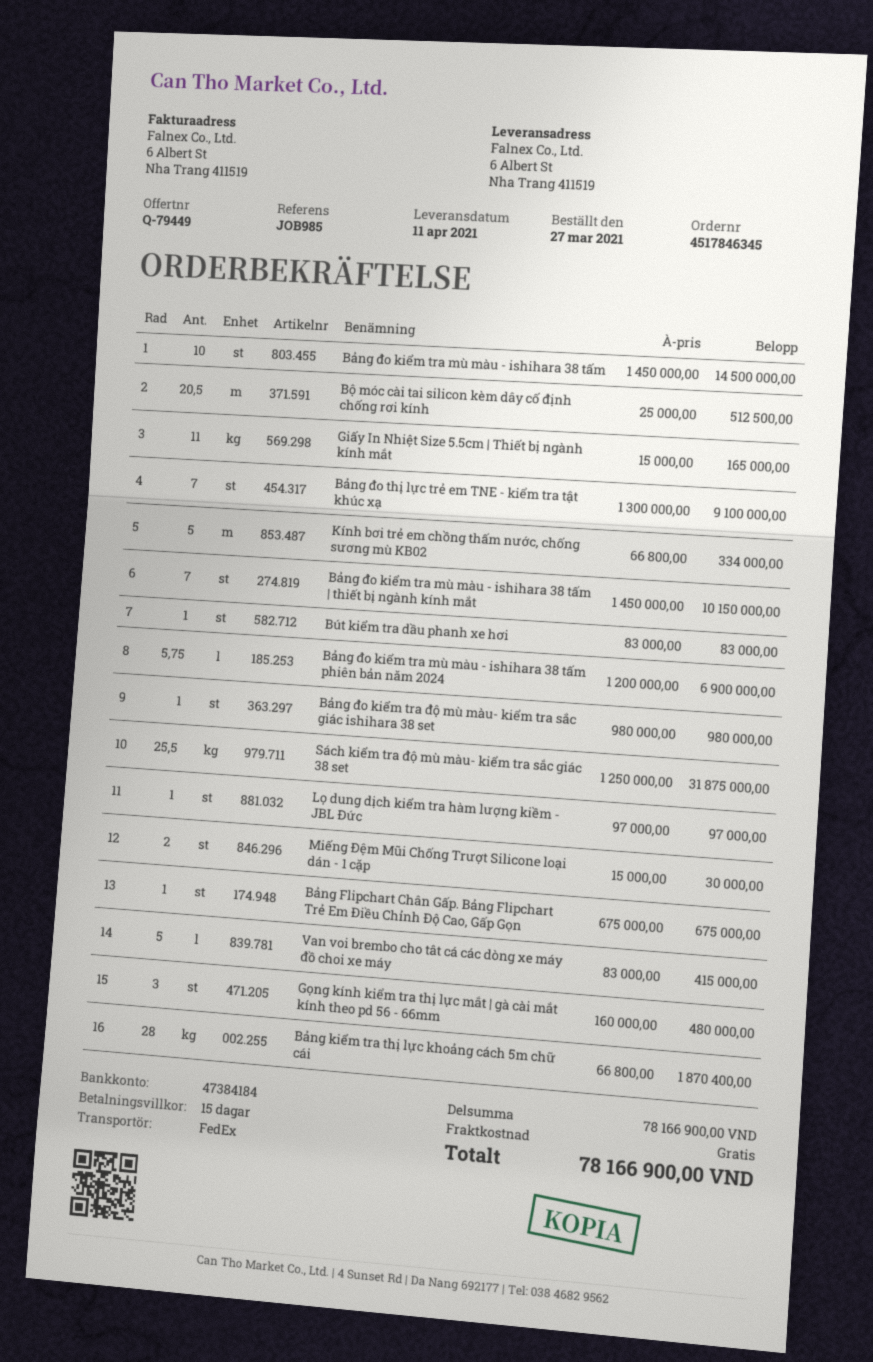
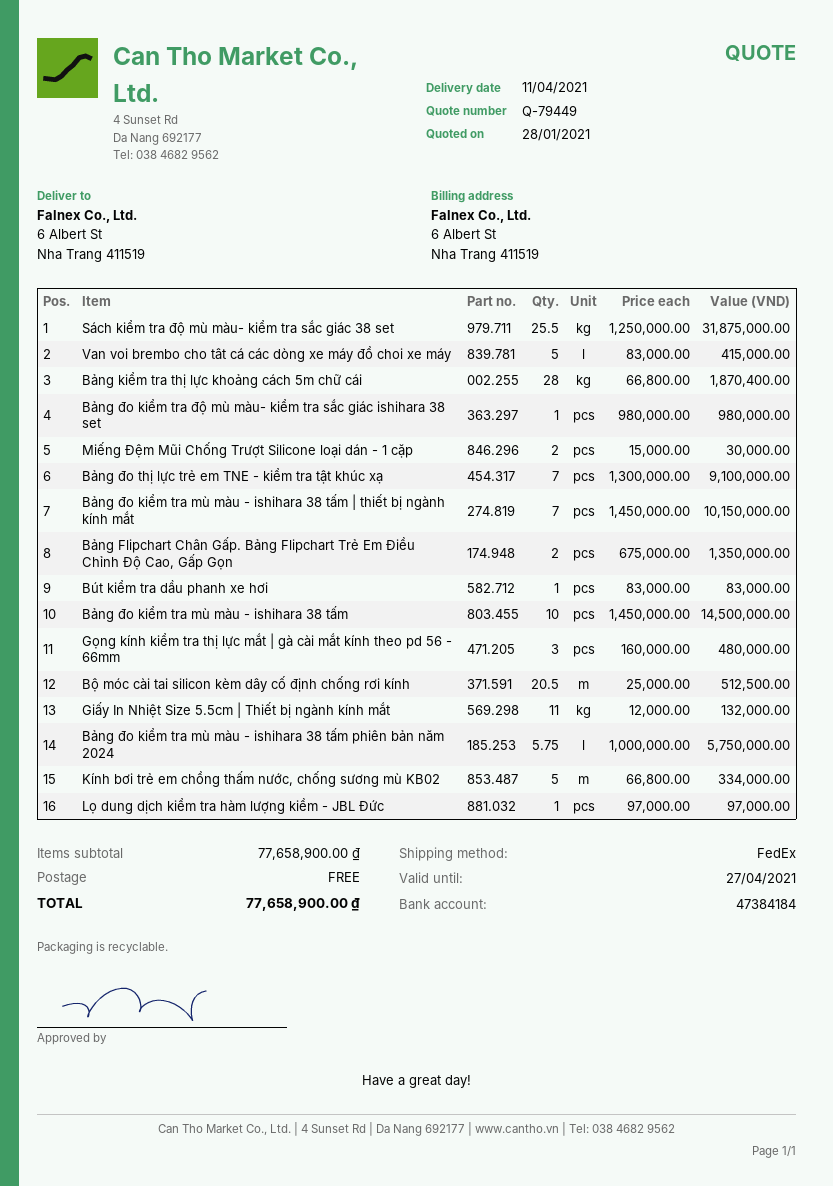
Giấy In Nhiệt Size 5.5cm | Thiết bị ngành kính mắt: 11 x 15000.00 = 165000.00 -> 11 x 12000.00 = 132000.00
Bảng đo kiểm tra mù màu - ishihara 38 tấm phiên bản năm 2024: 5.75 x 1200000.00 = 6900000.00 -> 5.75 x 1000000.00 = 5750000.00
Bảng Flipchart Chân Gấp. Bảng Flipchart Trẻ Em Điều Chỉnh Độ Cao, Gấp Gọn: 1 x 675000.00 = 675000.00 -> 2 x 675000.00 = 1350000.00
subtotal: 78166900.00 -> 77658900.00
total: 78166900.00 -> 77658900.00

